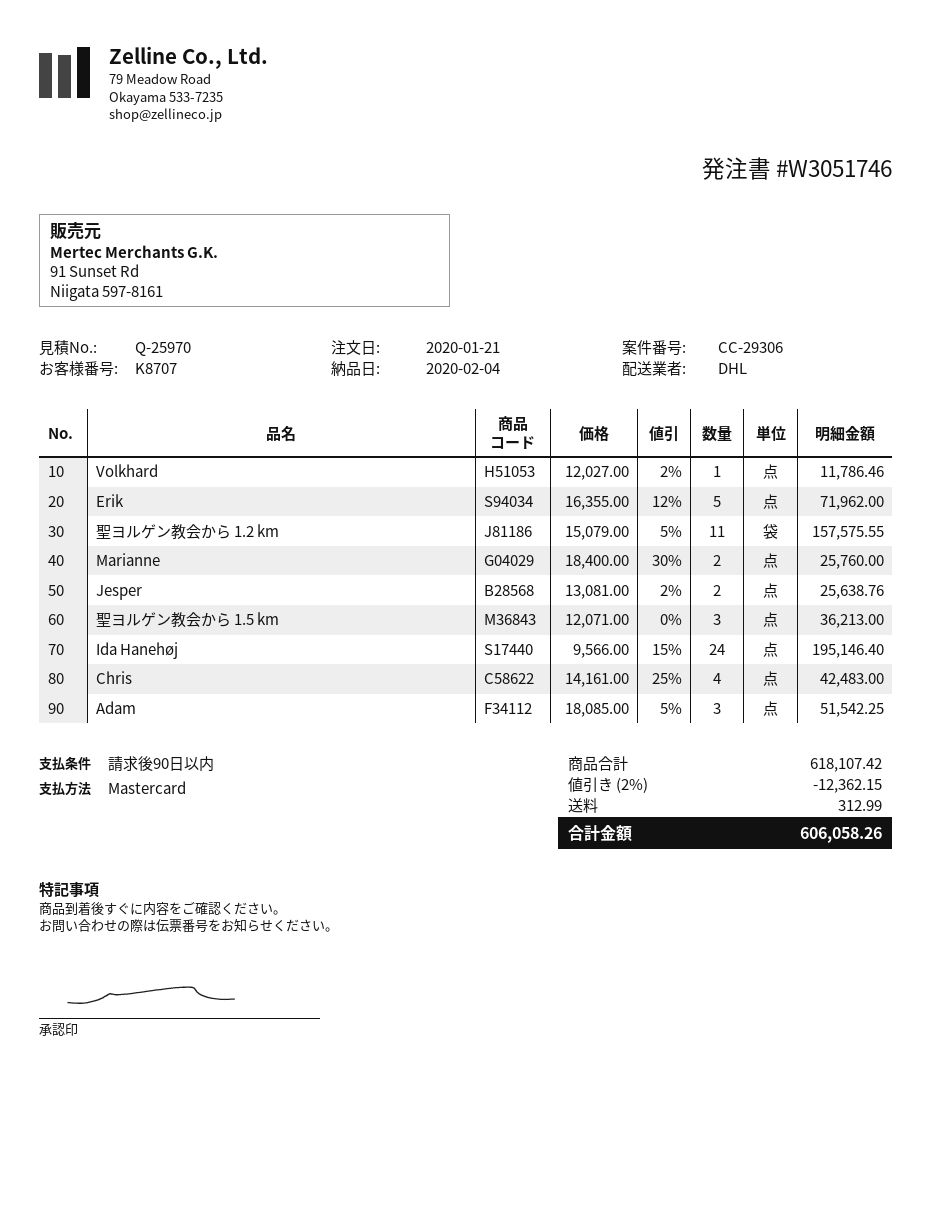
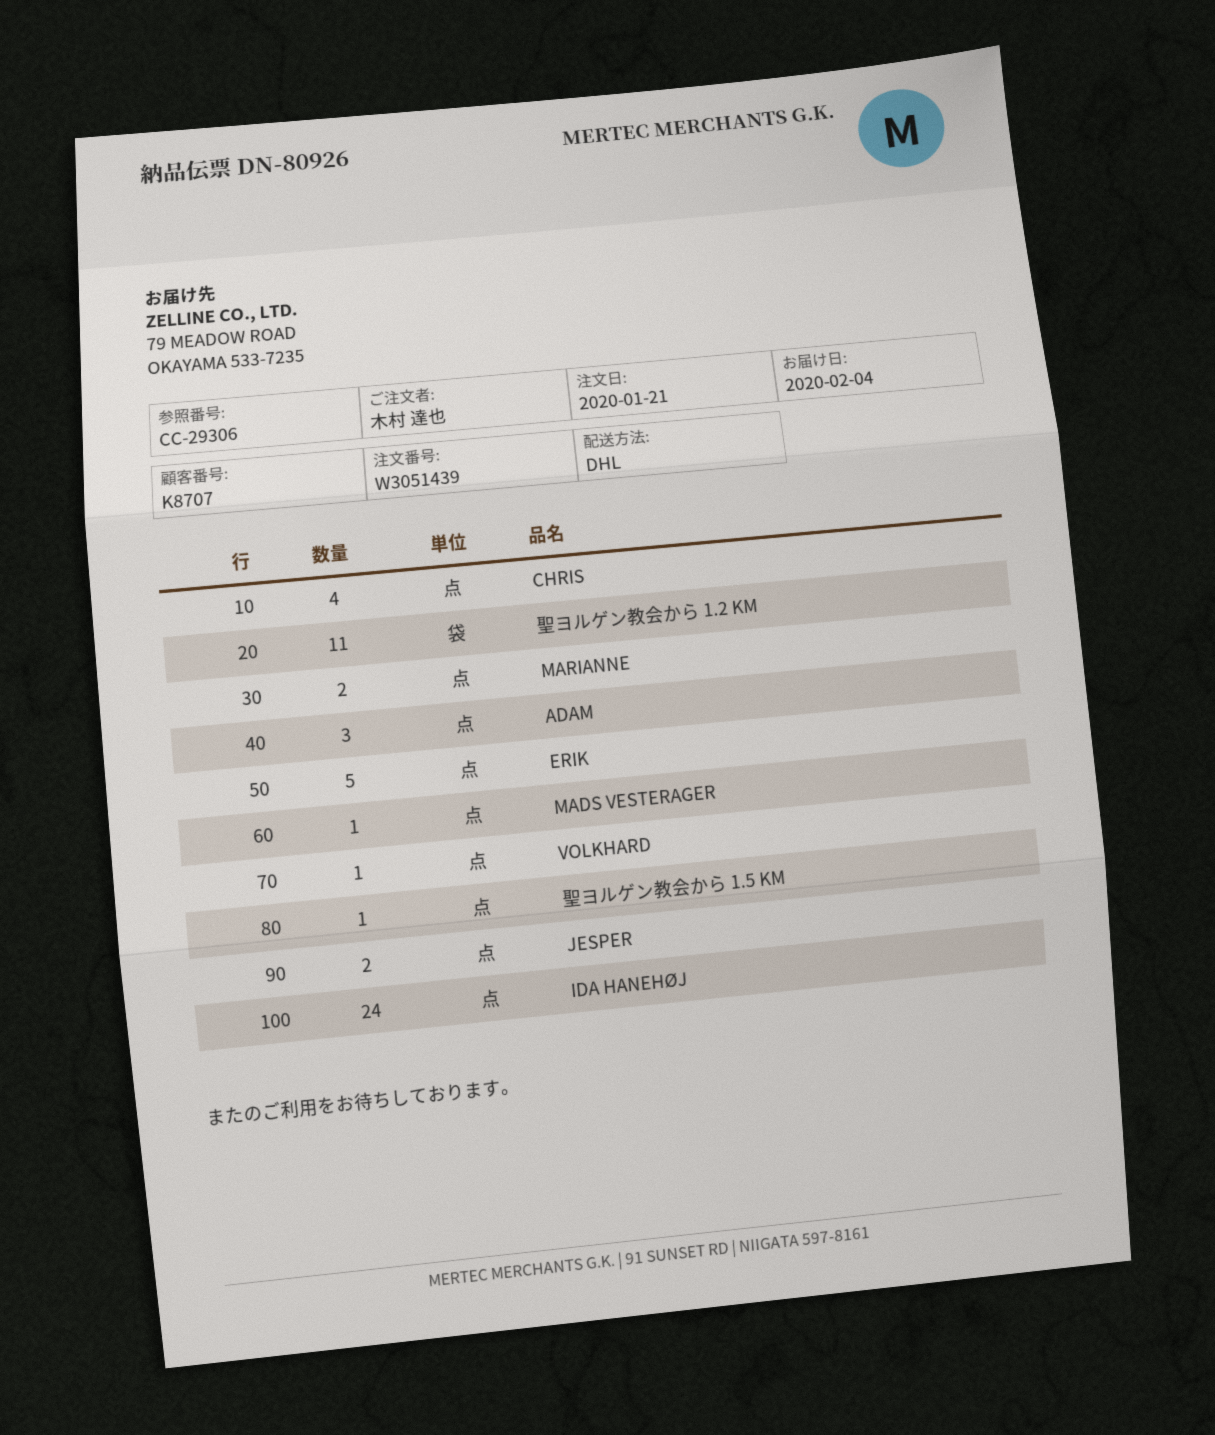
order number: W3051746 -> W3051439
聖ヨルゲン教会から 1.5 km: 3 -> 1
MADS VESTERAGER: none -> 1

